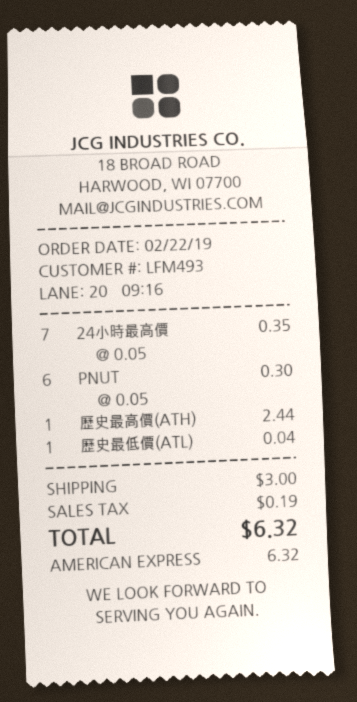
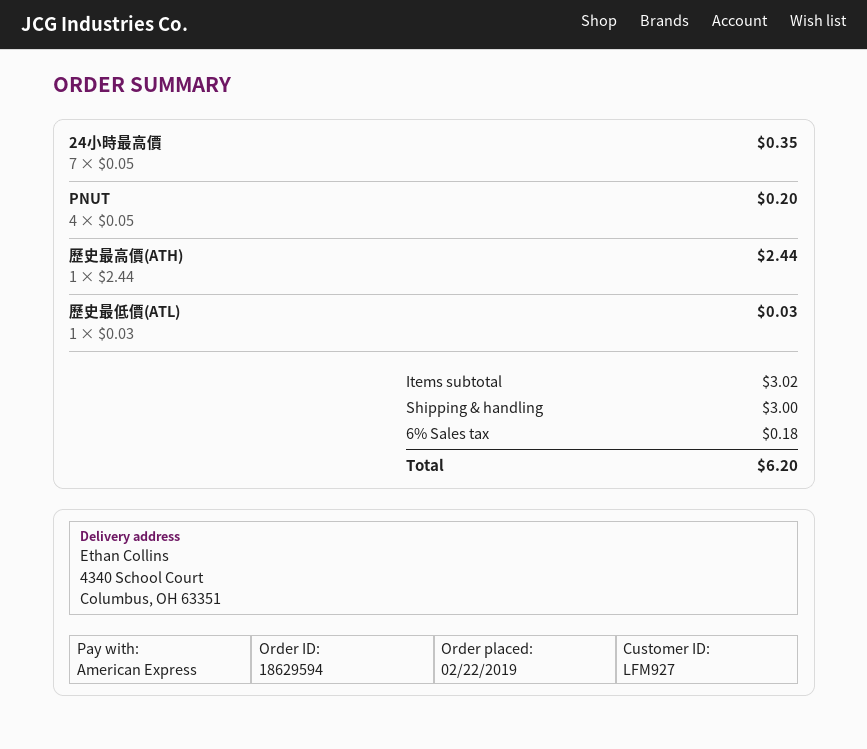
customer number: LFM493 -> LFM927
PNUT: 6 x 0.05 = 0.30 -> 4 x 0.05 = 0.20
歷史最低價(ATL): 1 x 0.04 = 0.04 -> 1 x 0.03 = 0.03
tax: 0.19 -> 0.18
total: 6.32 -> 6.20

